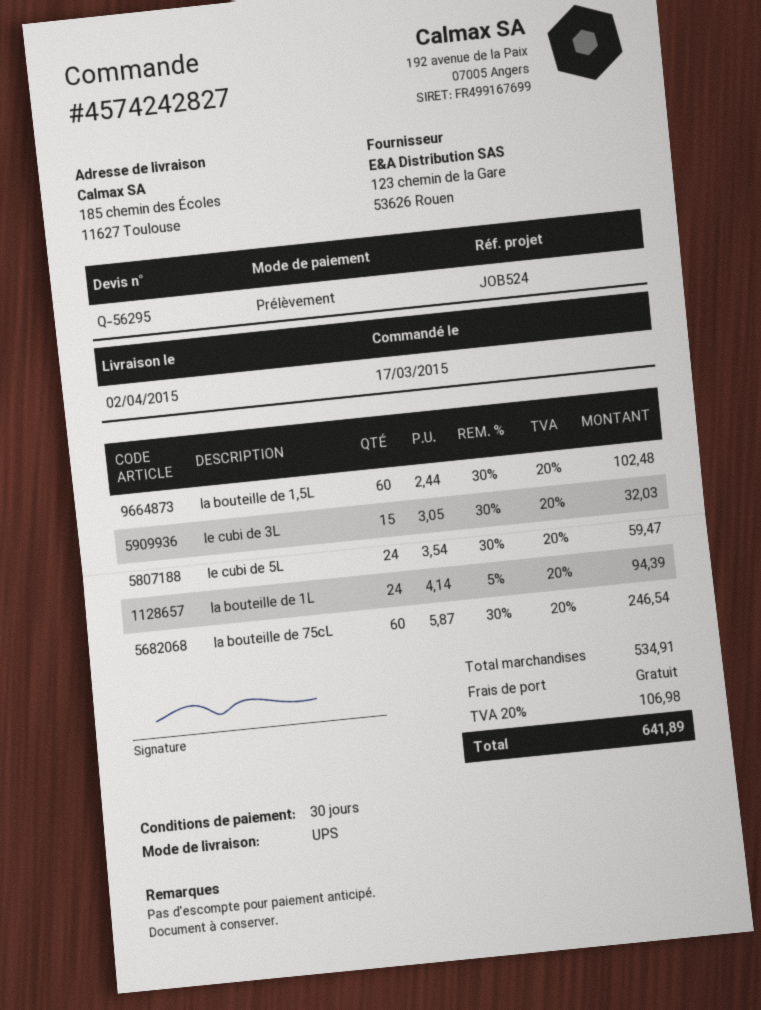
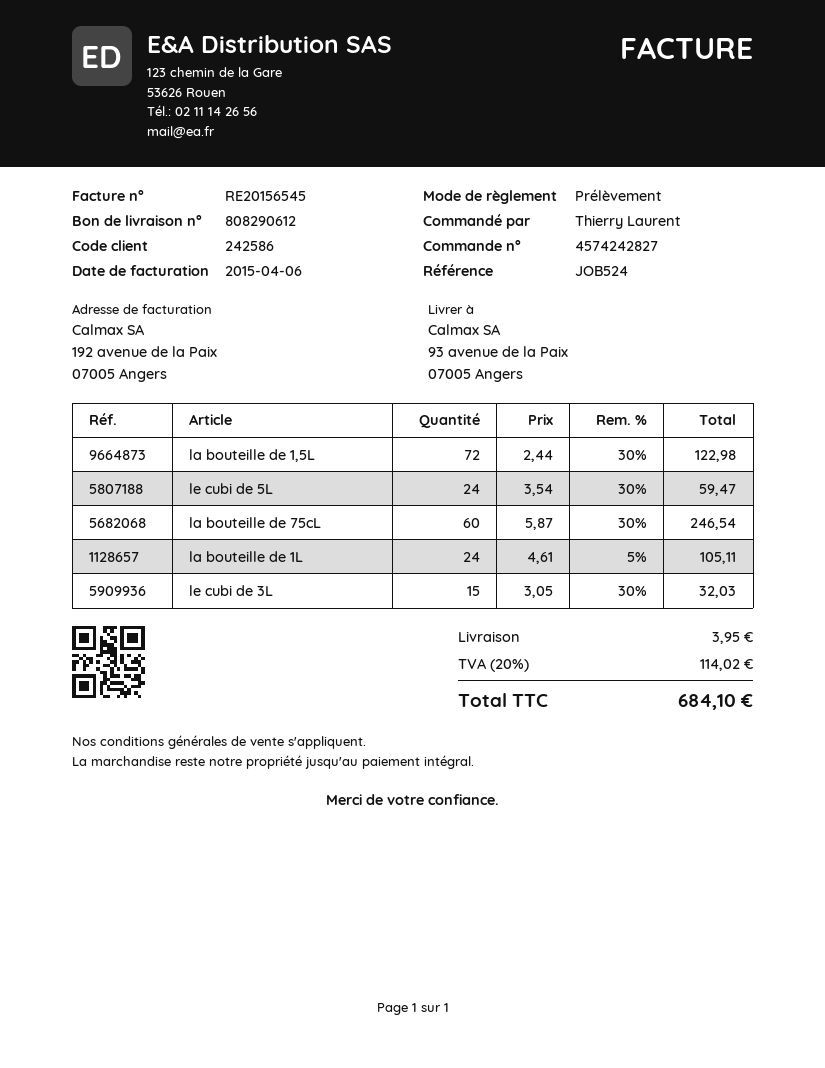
ship to: 185 chemin des Écoles, 11627 Toulouse -> 93 avenue de la Paix, 07005 Angers
la bouteille de 1,5L: 60 x 2.44 - 30% = 102.48 -> 72 x 2.44 - 30% = 122.98
la bouteille de 1L: 24 x 4.14 - 5% = 94.39 -> 24 x 4.61 - 5% = 105.11
shipping: 0.00 -> 3.95
tax: 20% = 106.98 -> 20% = 114.02
total: 641.89 -> 684.10

